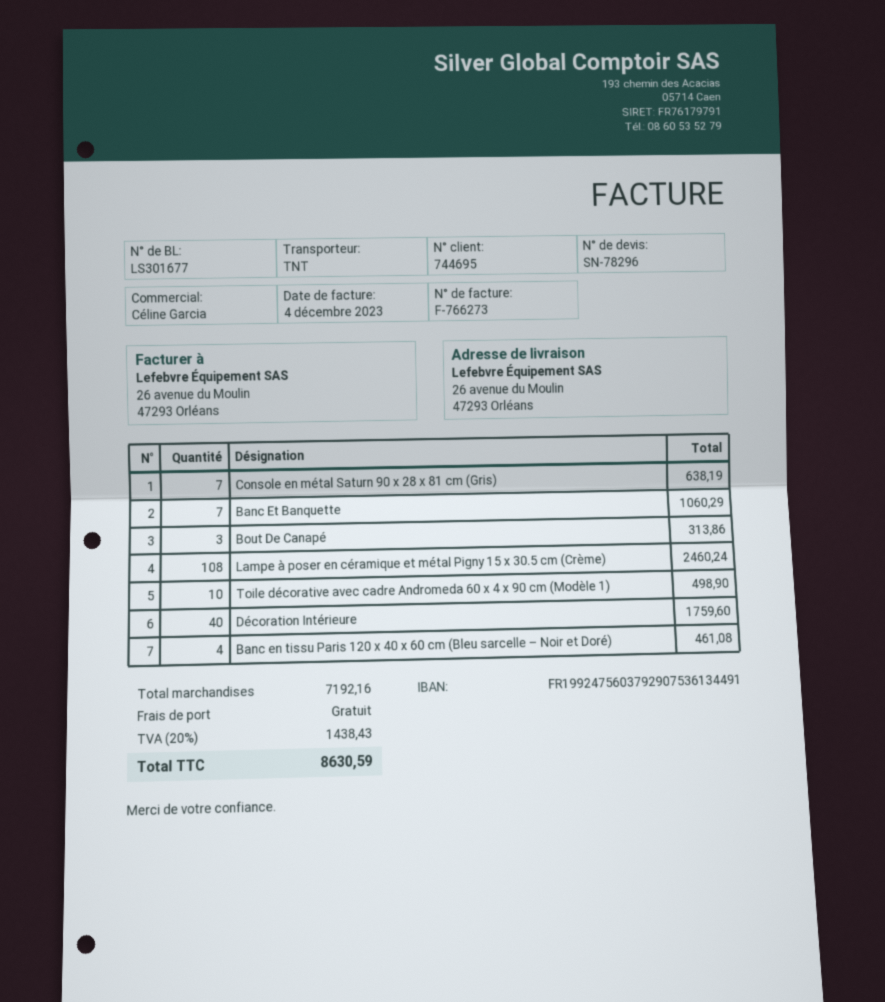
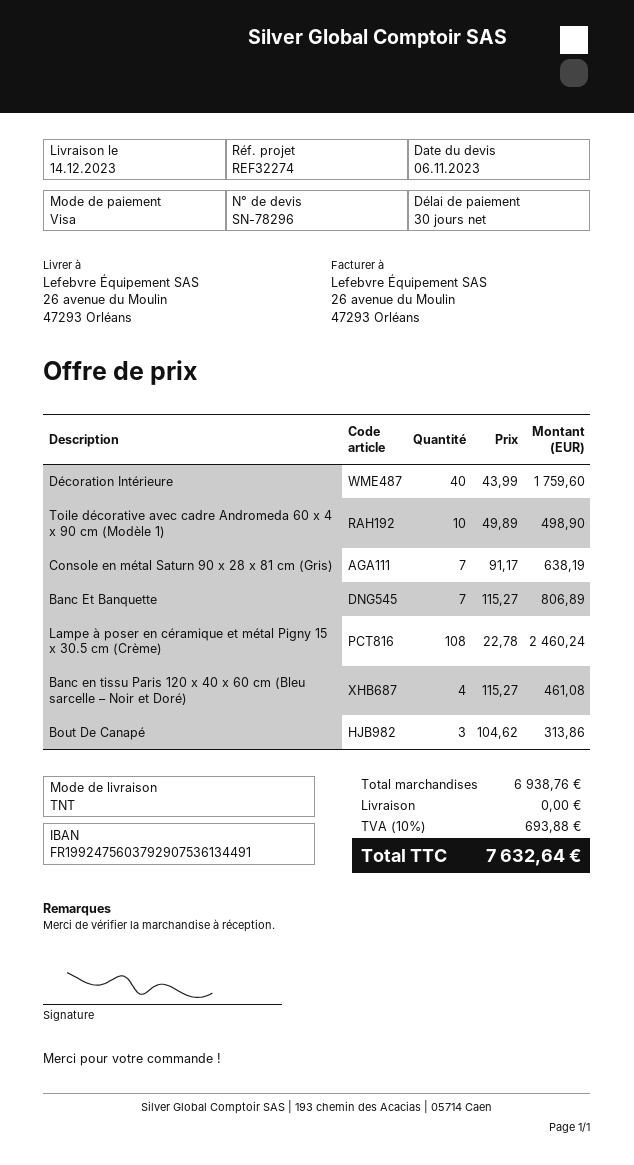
Banc Et Banquette: 7 for 1060.29 -> 7 for 806.89
subtotal: 7192.16 -> 6938.76
tax: 20% = 1438.43 -> 10% = 693.88
total: 8630.59 -> 7632.64

